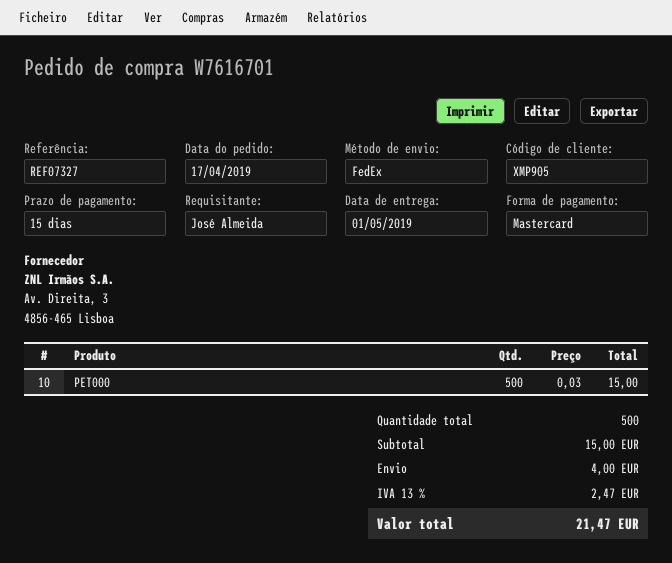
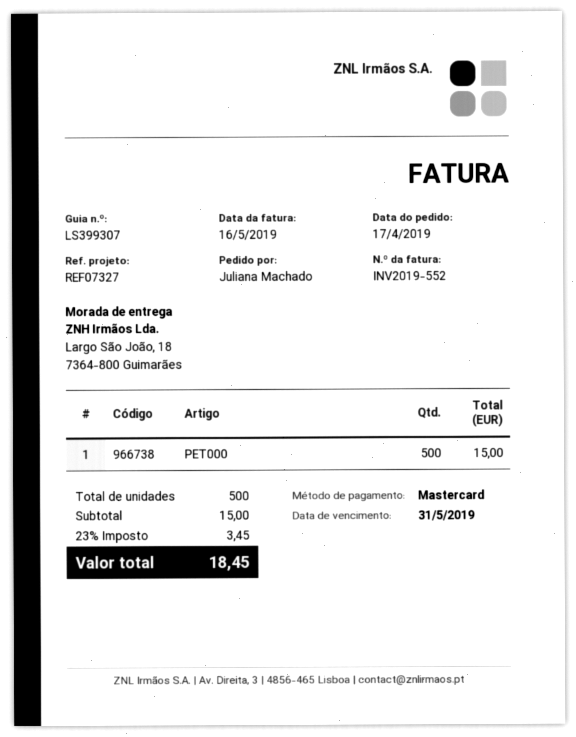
ordered by: José Almeida -> Juliana Machado
shipping: 4.00 -> none
tax: 13% = 2.47 -> 23% = 3.45
total: 21.47 -> 18.45

